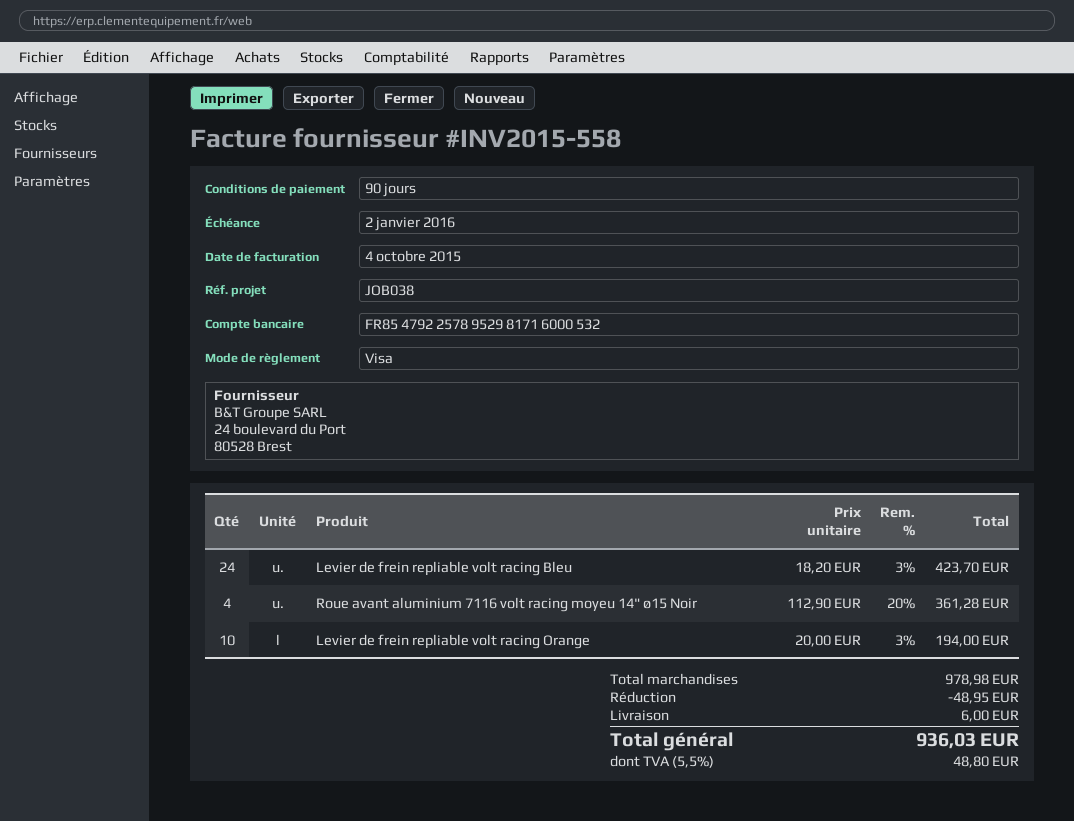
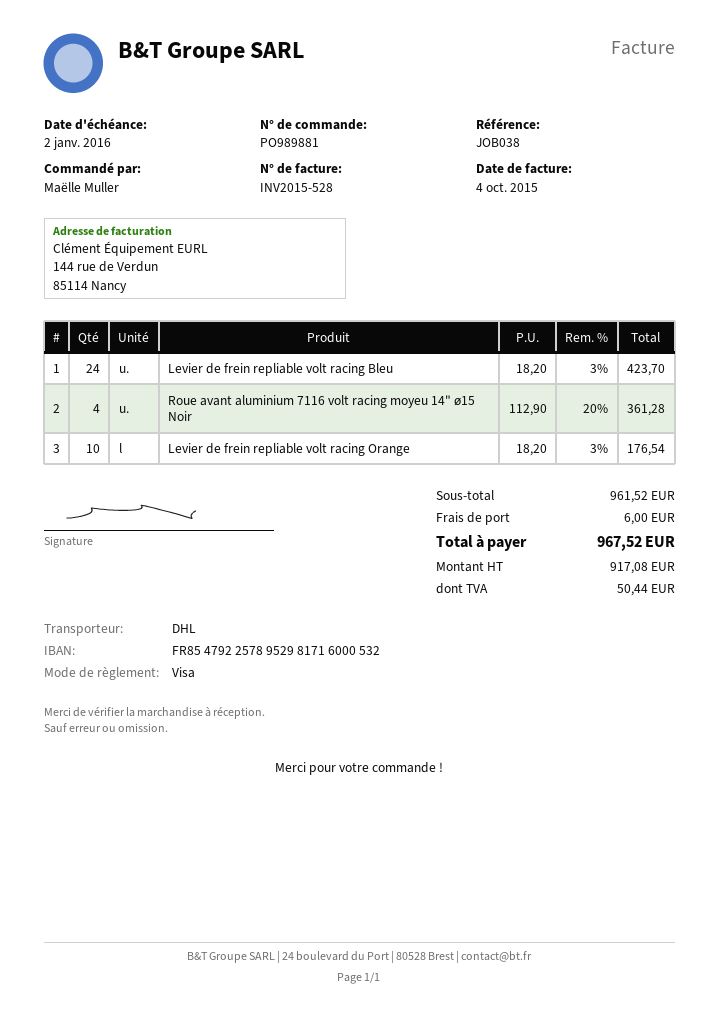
invoice number: INV2015-558 -> INV2015-528
Levier de frein repliable volt racing Orange: 10 x 20.00 - 3% = 194.00 -> 10 x 18.20 - 3% = 176.54
subtotal: 978.98 -> 961.52
discount: 48.95 -> none
tax: 48.80 -> 50.44
total: 936.03 -> 967.52

